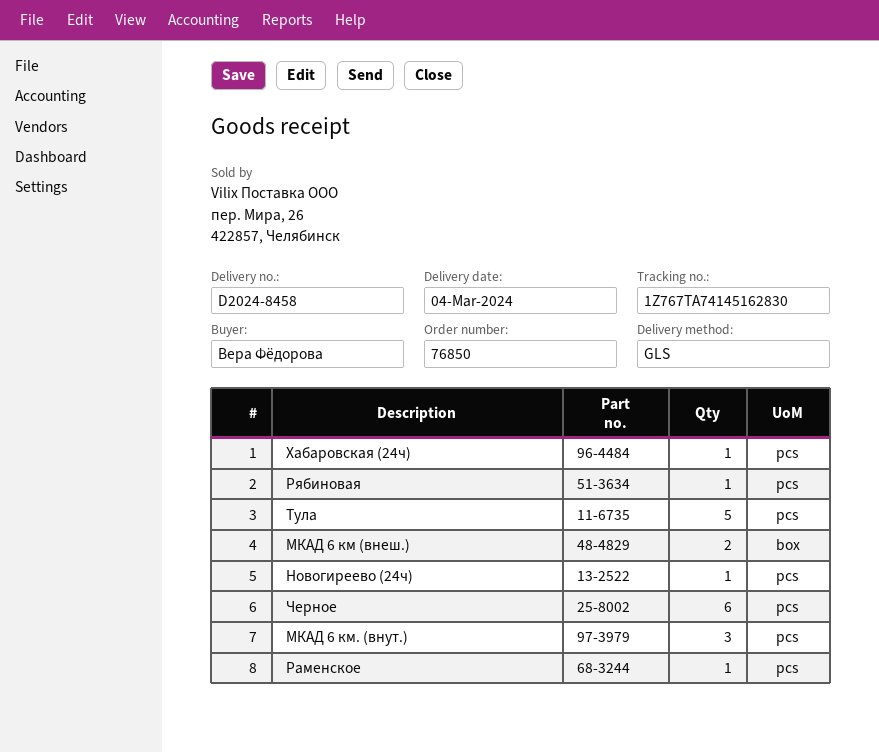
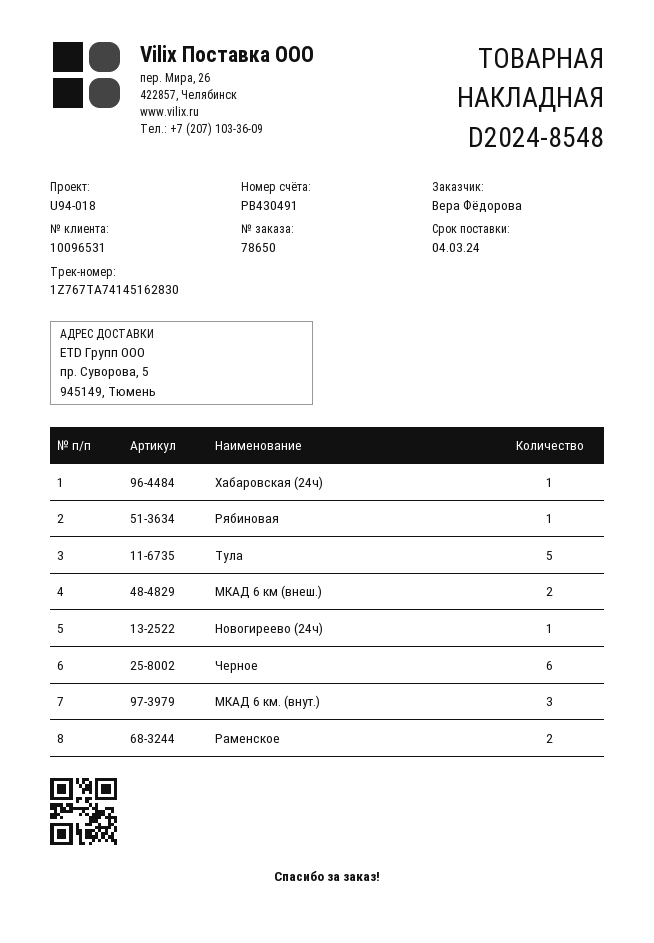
order number: 76850 -> 78650
delivery note number: D2024-8458 -> D2024-8548
Раменское: 1 -> 2

